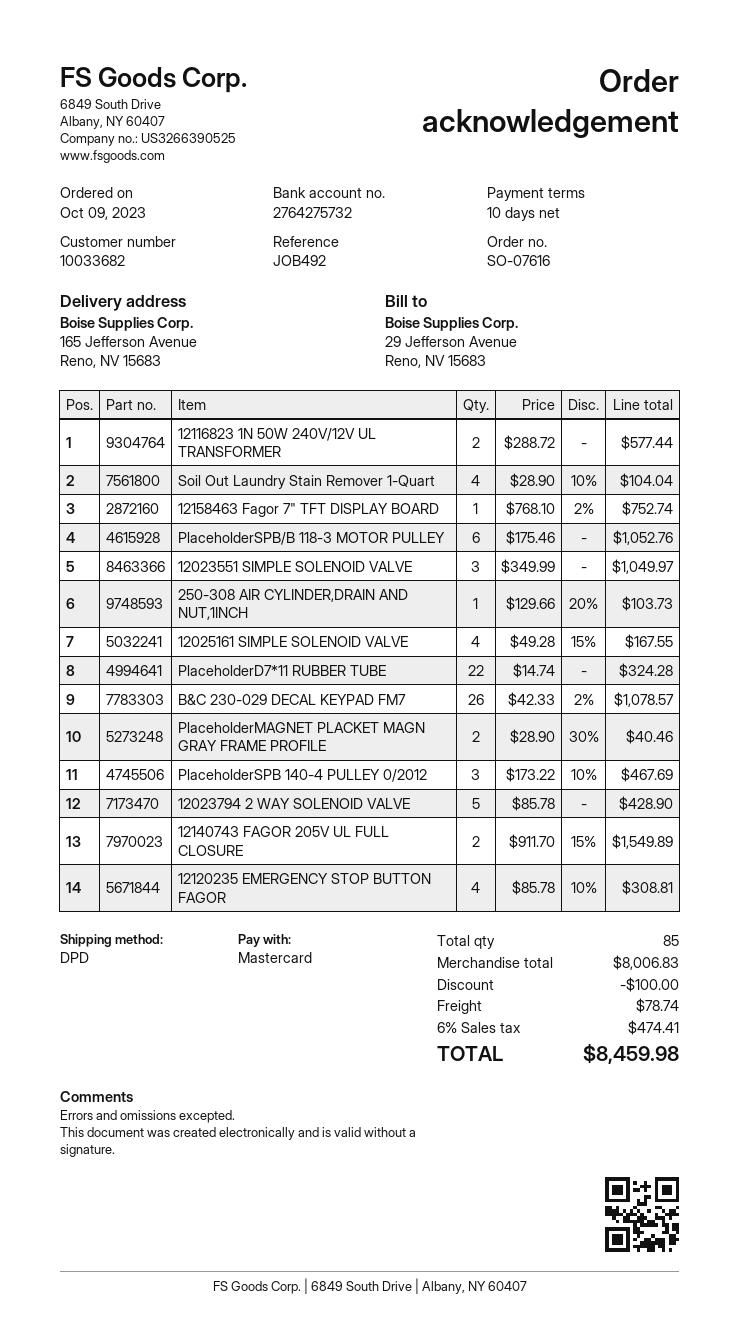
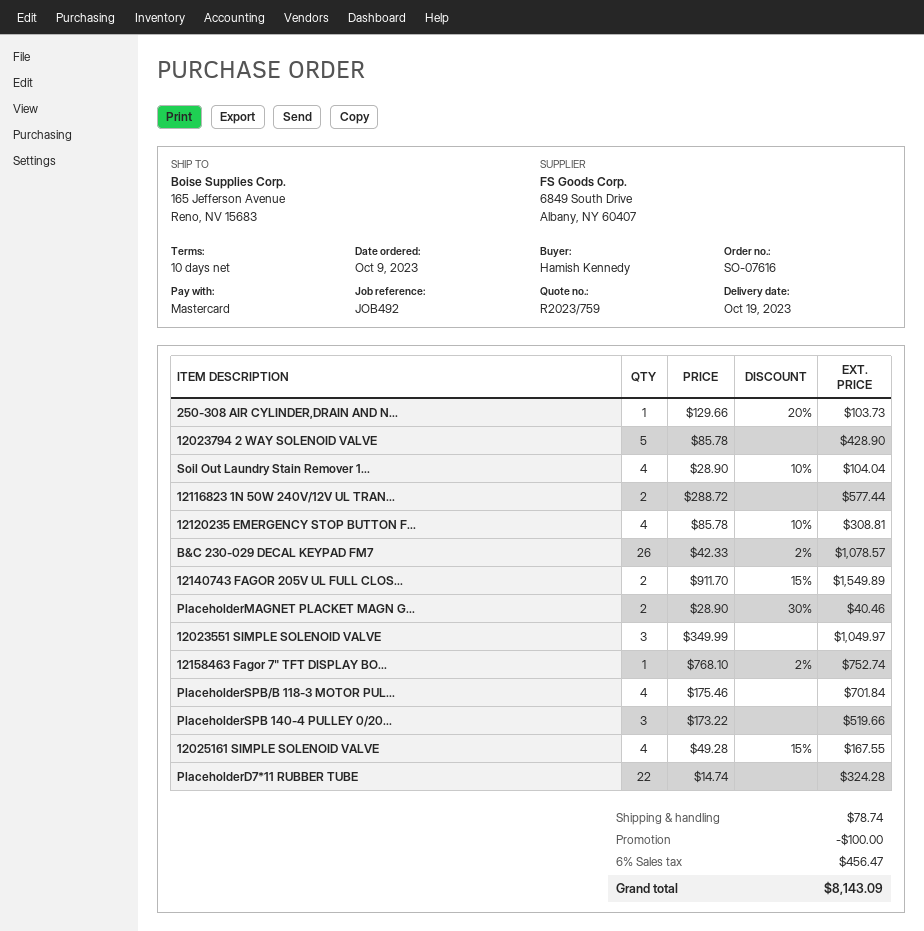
PlaceholderSPB/B 118-3 MOTOR PULLEY: 6 x 175.46 = 1052.76 -> 4 x 175.46 = 701.84
PlaceholderSPB 140-4 PULLEY 0/2012: 3 x 173.22 - 10% = 467.69 -> 3 x 173.22 = 519.66
tax: 6% = 474.41 -> 6% = 456.47
total: 8459.98 -> 8143.09

